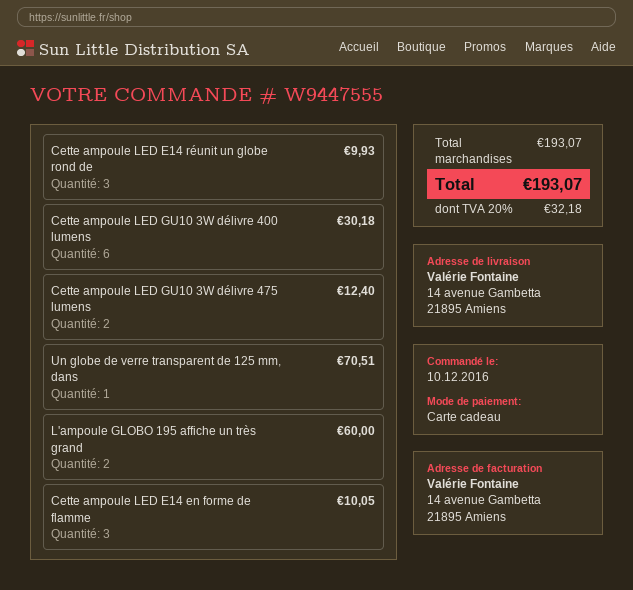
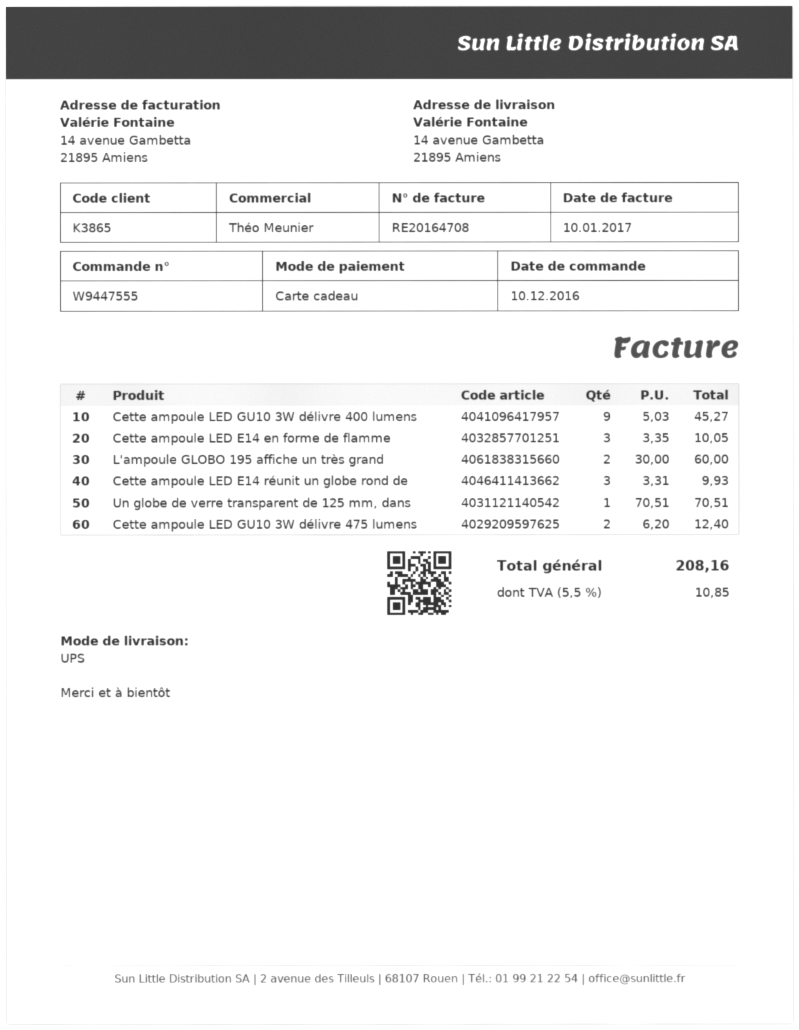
Cette ampoule LED GU10 3W délivre 400 lumens: 6 for 30.18 -> 9 for 45.27
tax: 20% = 32.18 -> 5.5% = 10.85
total: 193.07 -> 208.16

